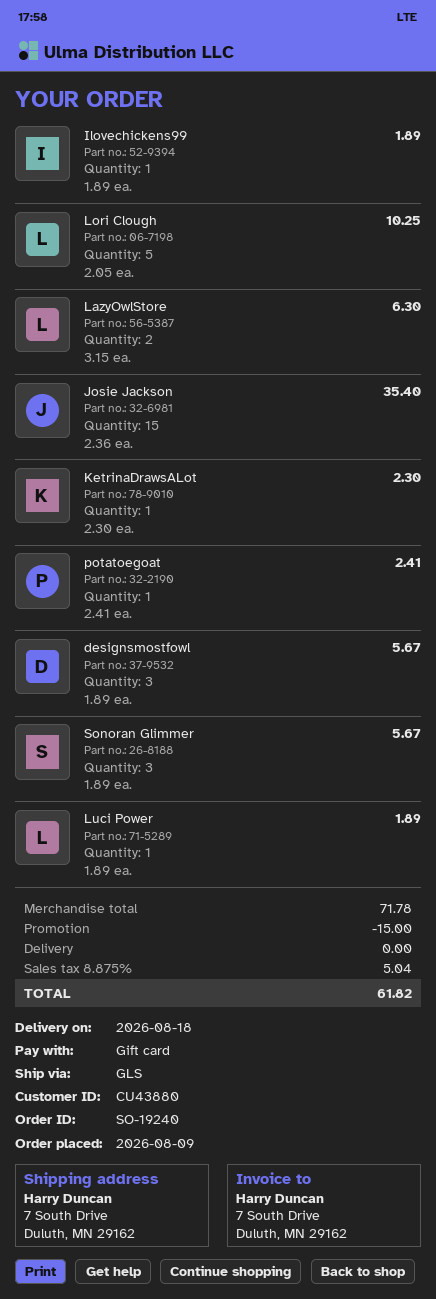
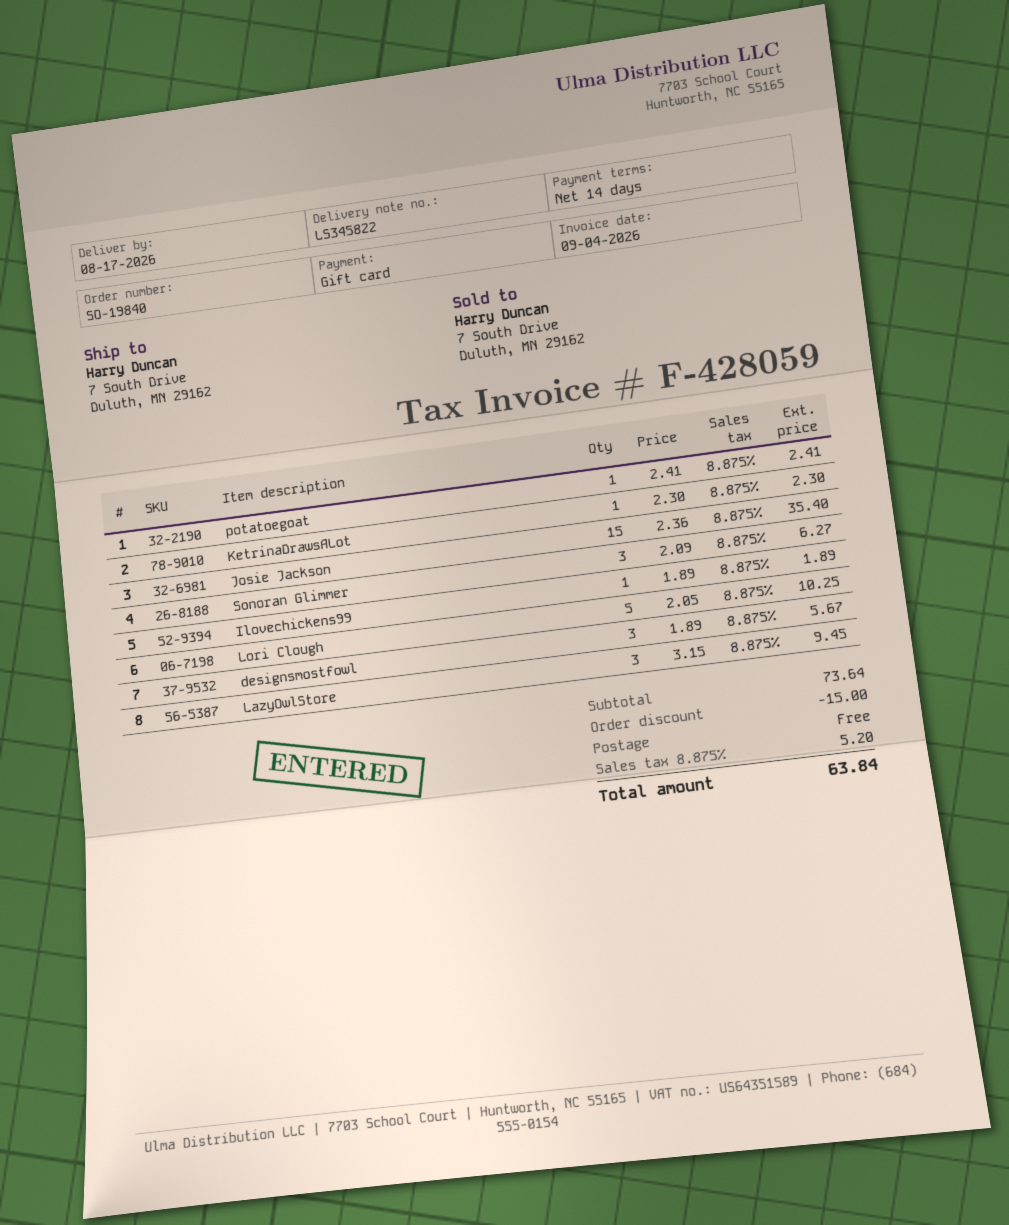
order number: SO-19240 -> SO-19840
delivery date: 2026-08-18 -> 2026-08-17
LazyOwlStore: 2 x 3.15 = 6.30 -> 3 x 3.15 = 9.45
Sonoran Glimmer: 3 x 1.89 = 5.67 -> 3 x 2.09 = 6.27
Luci Power: 1 x 1.89 = 1.89 -> none
subtotal: 71.78 -> 73.64
tax: 8.875% = 5.04 -> 8.875% = 5.20
total: 61.82 -> 63.84

